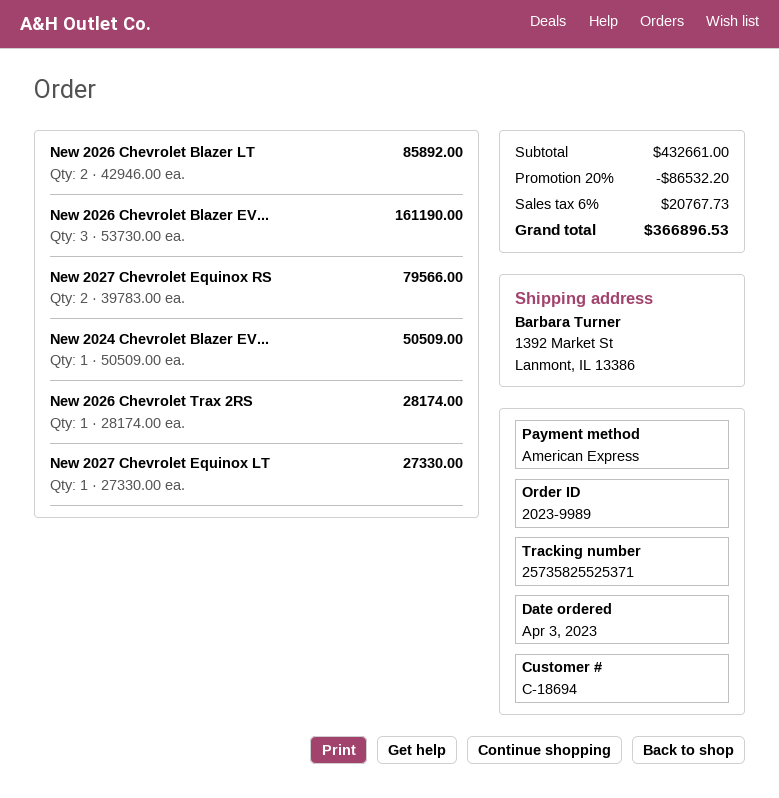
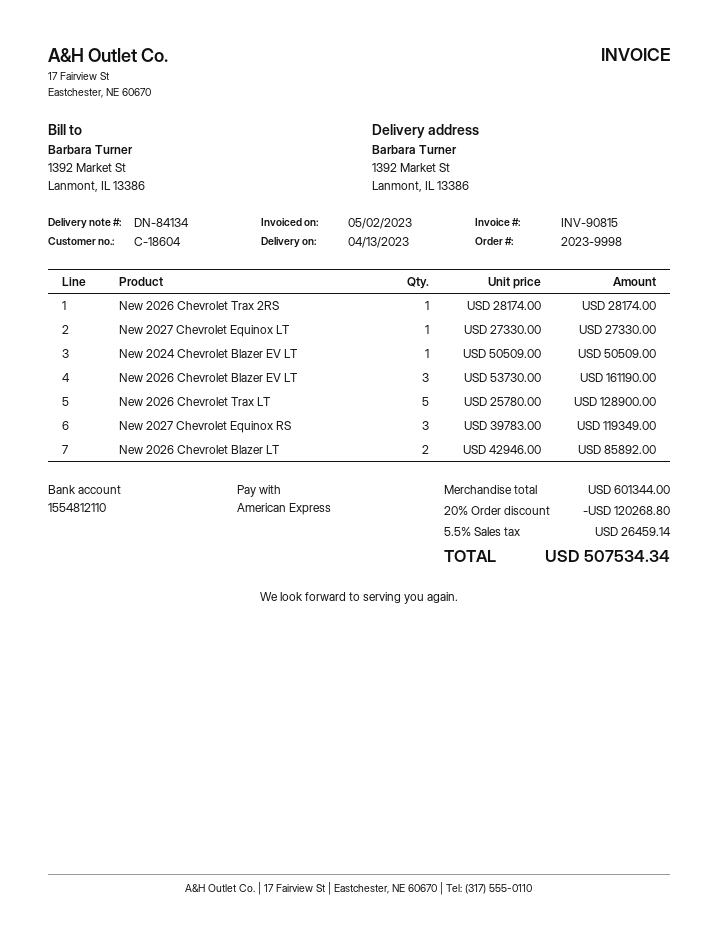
order number: 2023-9989 -> 2023-9998
customer number: C-18694 -> C-18604
New 2027 Chevrolet Equinox RS: 2 x 39783.00 = 79566.00 -> 3 x 39783.00 = 119349.00
New 2026 Chevrolet Trax LT: none -> 5 x 25780.00 = 128900.00
subtotal: 432661.00 -> 601344.00
discount: 20% = 86532.20 -> 20% = 120268.80
tax: 6% = 20767.73 -> 5.5% = 26459.14
total: 366896.53 -> 507534.34

